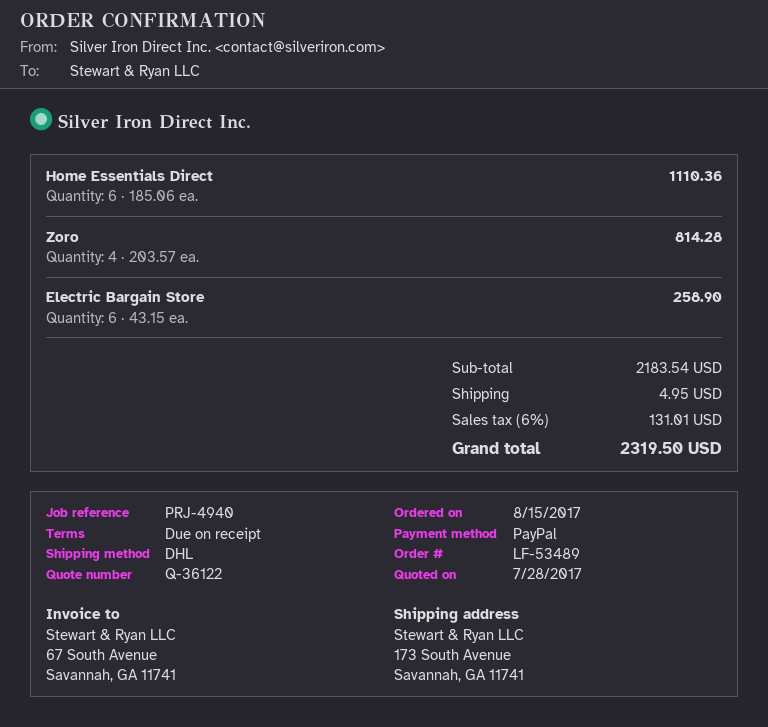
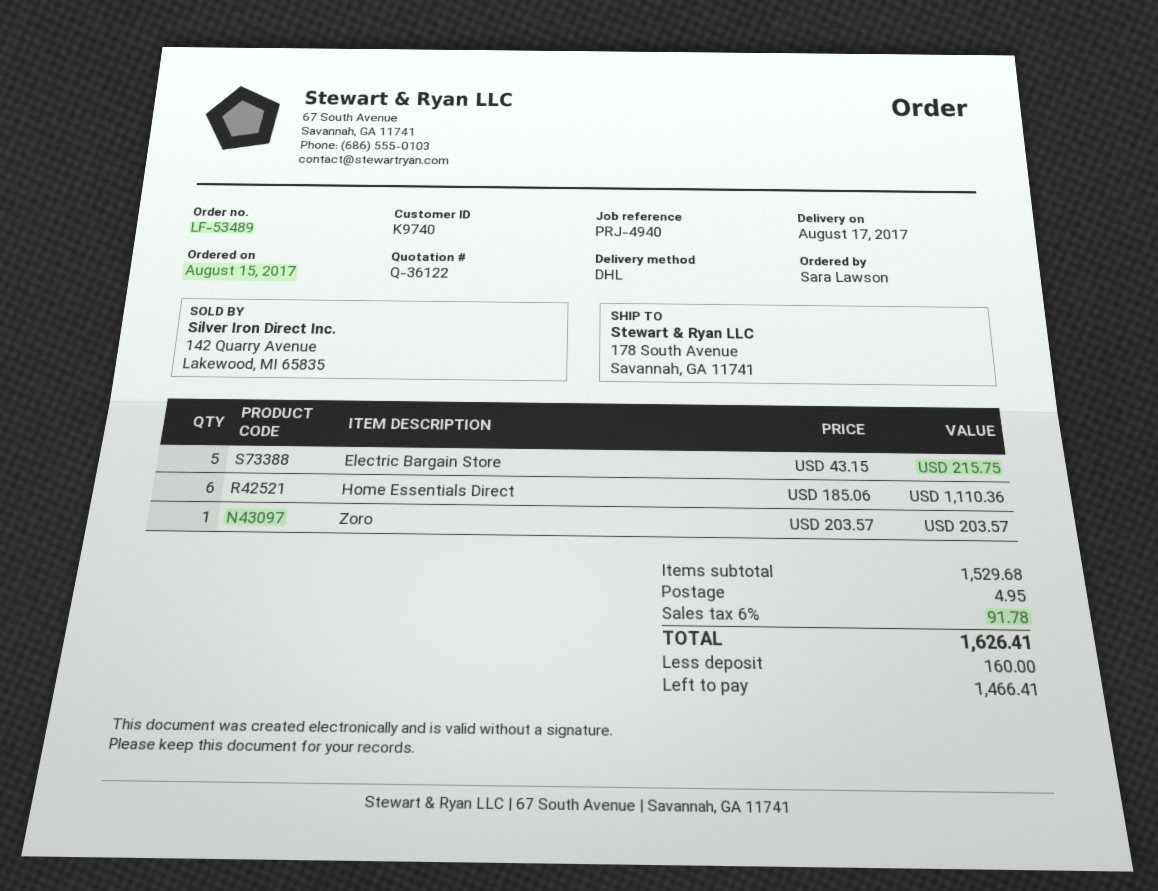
ship to: 173 South Avenue, Savannah, GA 11741 -> 178 South Avenue, Savannah, GA 11741
Zoro: 4 x 203.57 = 814.28 -> 1 x 203.57 = 203.57
Electric Bargain Store: 6 x 43.15 = 258.90 -> 5 x 43.15 = 215.75
subtotal: 2183.54 -> 1529.68
tax: 6% = 131.01 -> 6% = 91.78
total: 2319.50 -> 1626.41

